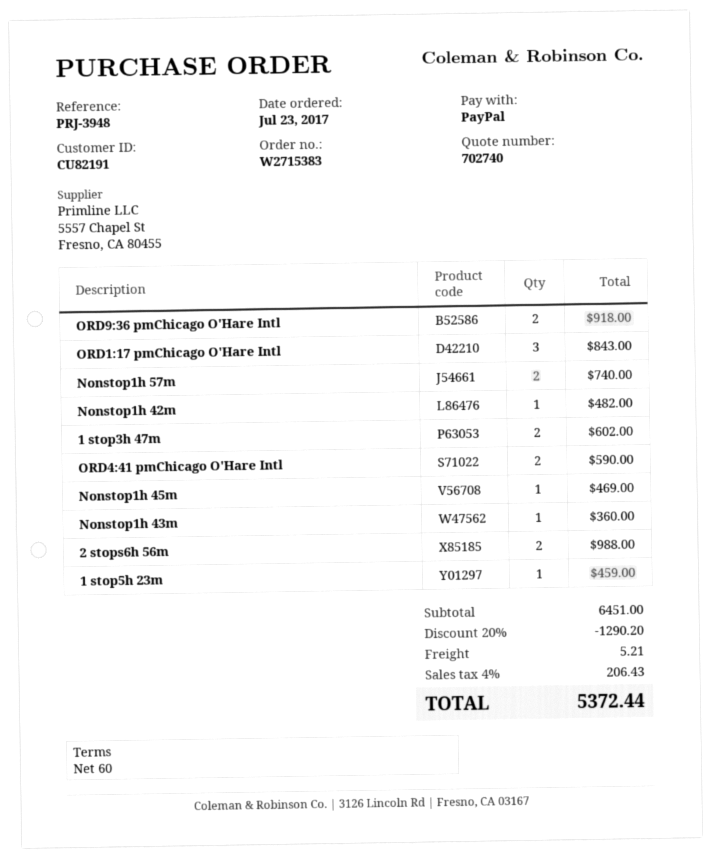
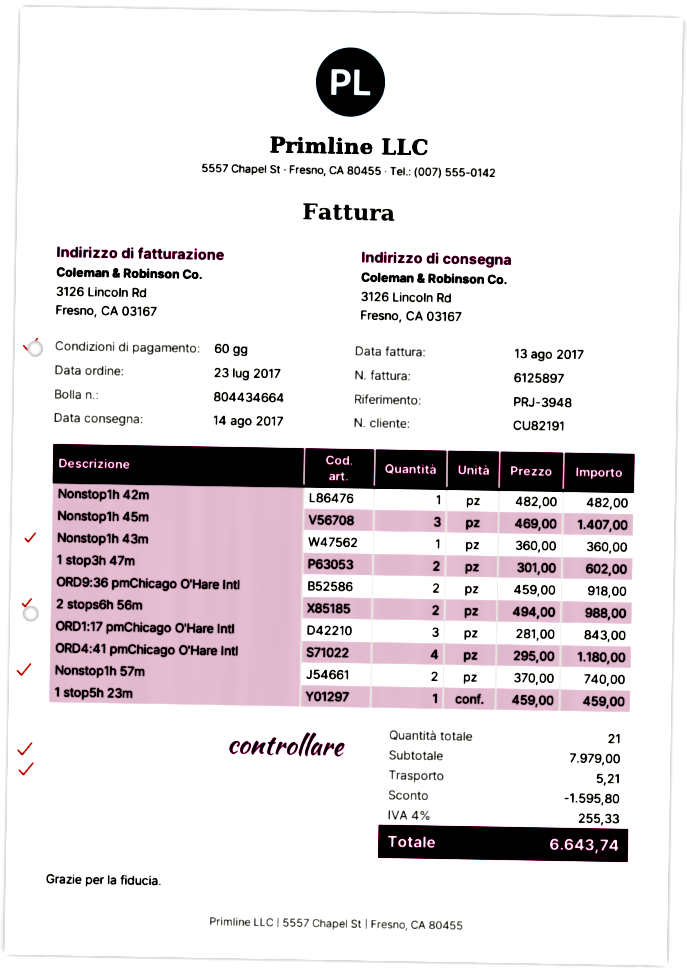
ORD4:41 pmChicago O'Hare Intl: 2 for 590.00 -> 4 for 1180.00
Nonstop1h 45m: 1 for 469.00 -> 3 for 1407.00
subtotal: 6451.00 -> 7979.00
discount: 1290.20 -> 1595.80
tax: 4% = 206.43 -> 4% = 255.33
total: 5372.44 -> 6643.74

